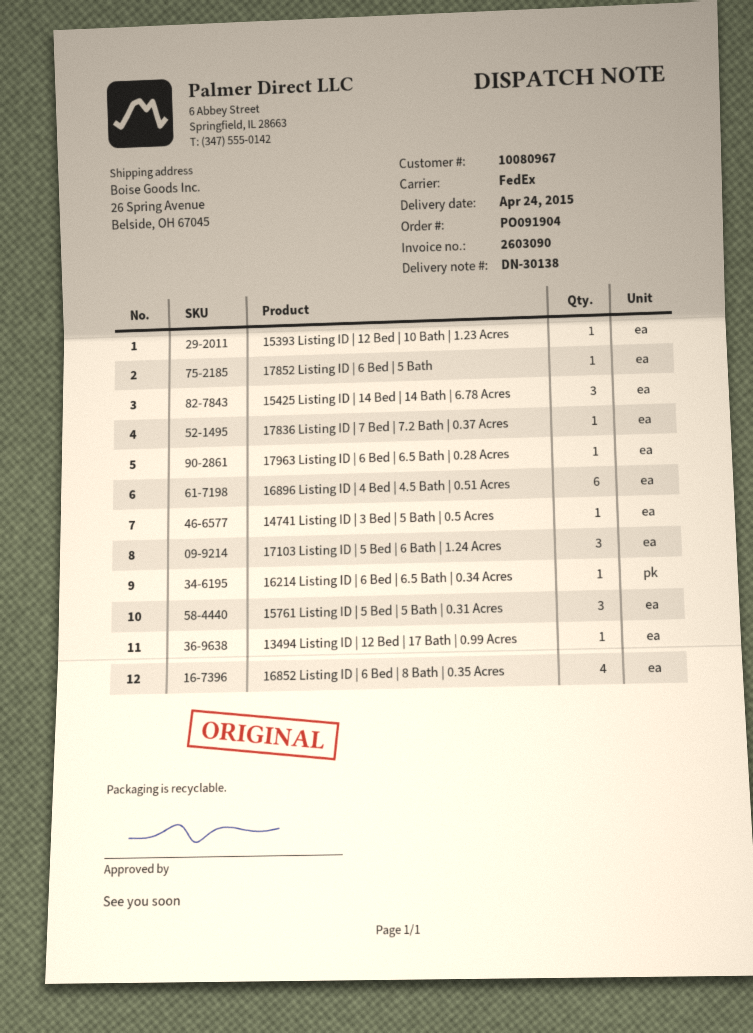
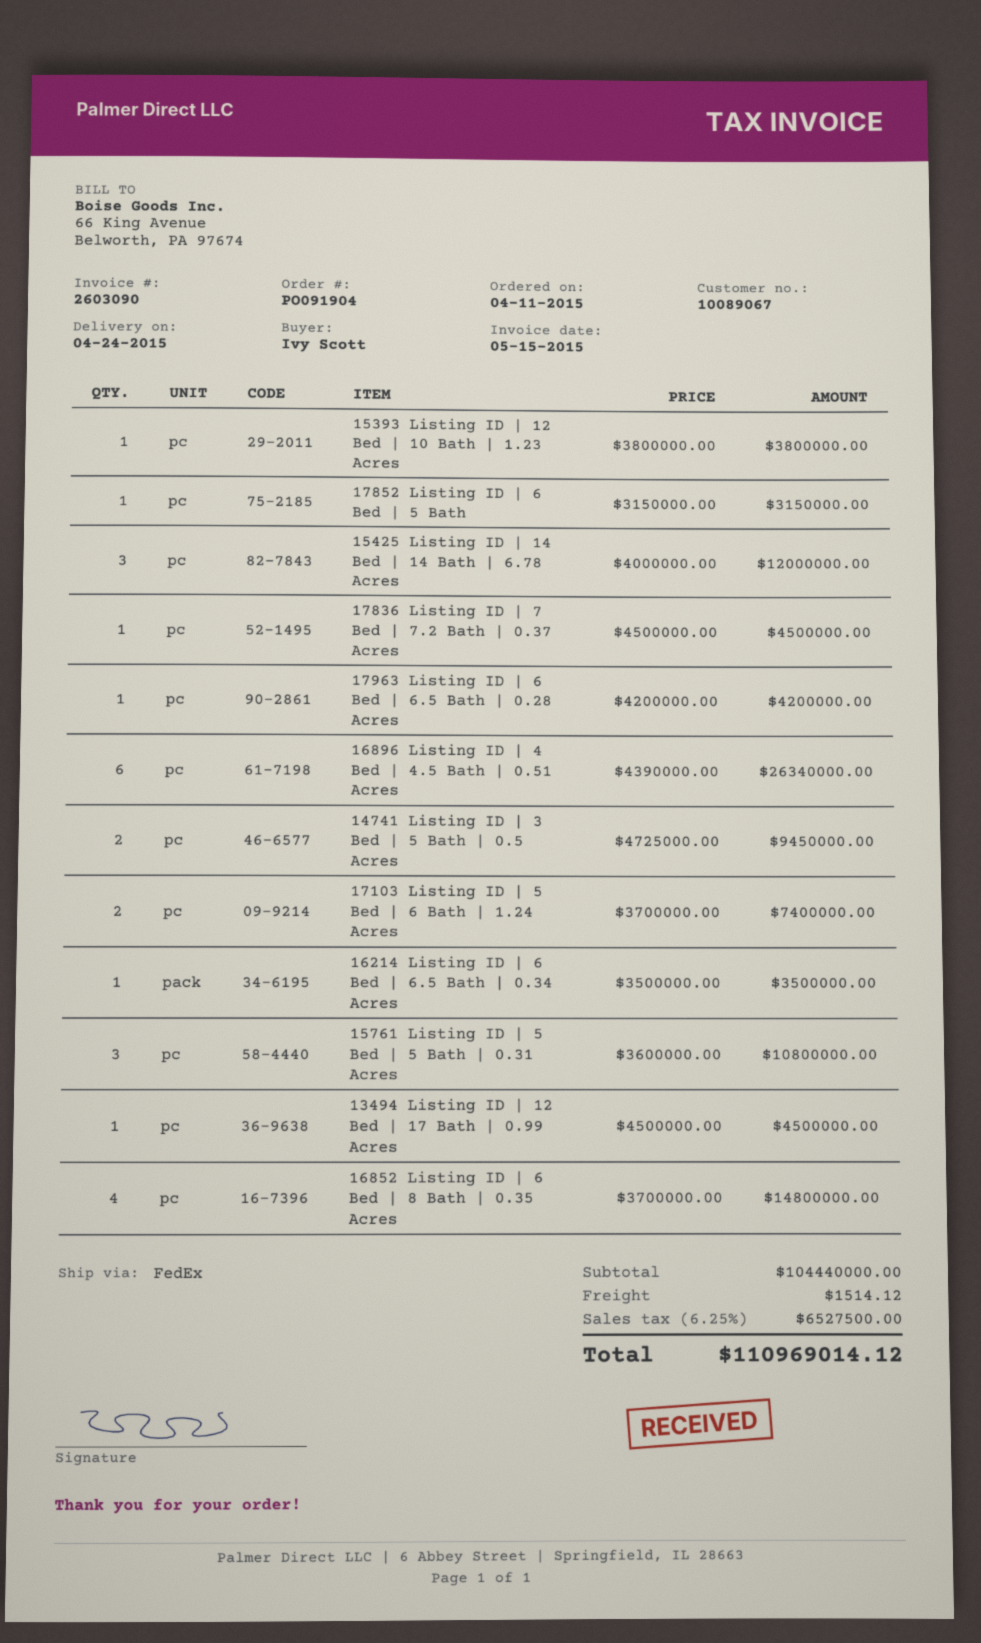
customer number: 10080967 -> 10089067
14741 Listing ID | 3 Bed | 5 Bath | 0.5 Acres: 1 -> 2
17103 Listing ID | 5 Bed | 6 Bath | 1.24 Acres: 3 -> 2

